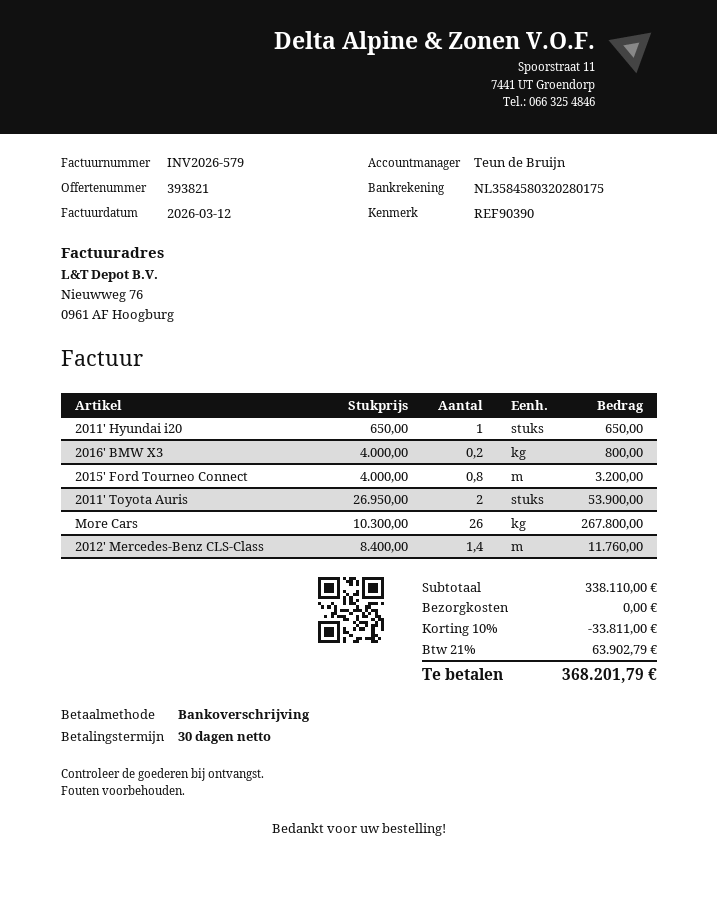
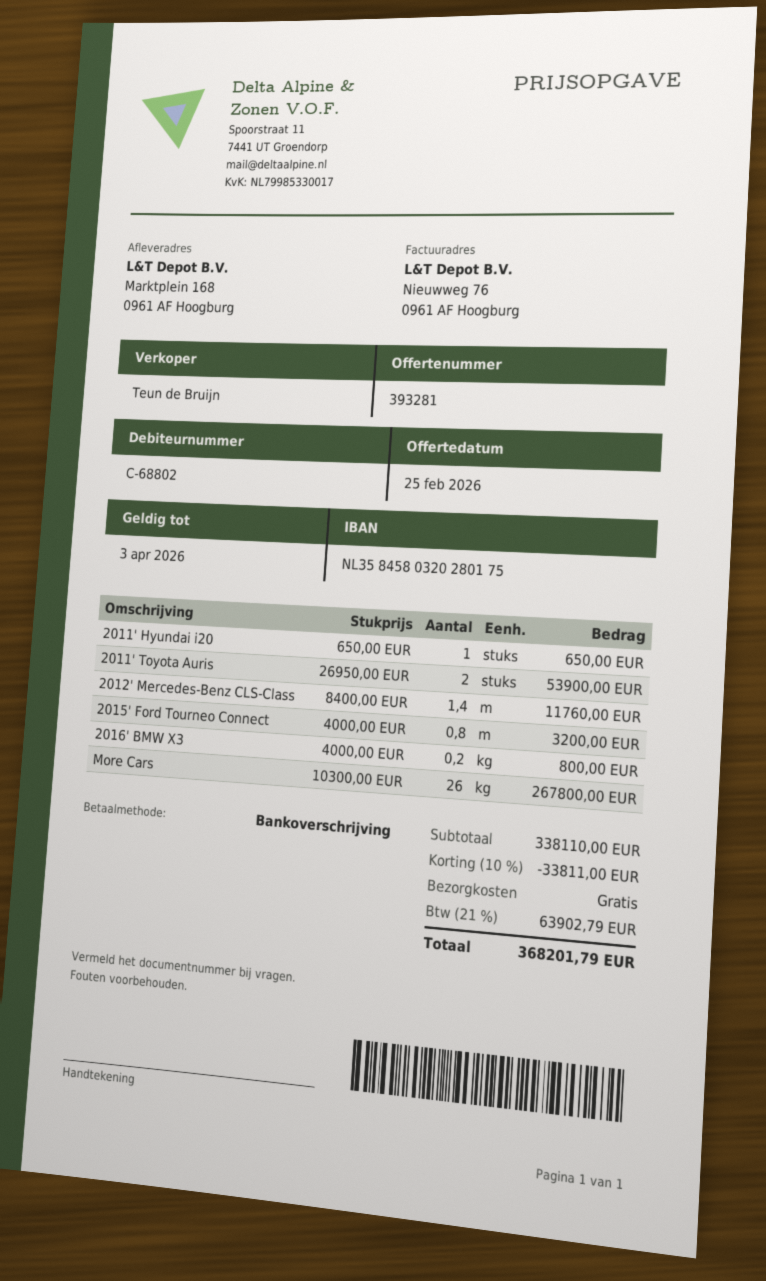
quote number: 393821 -> 393281

